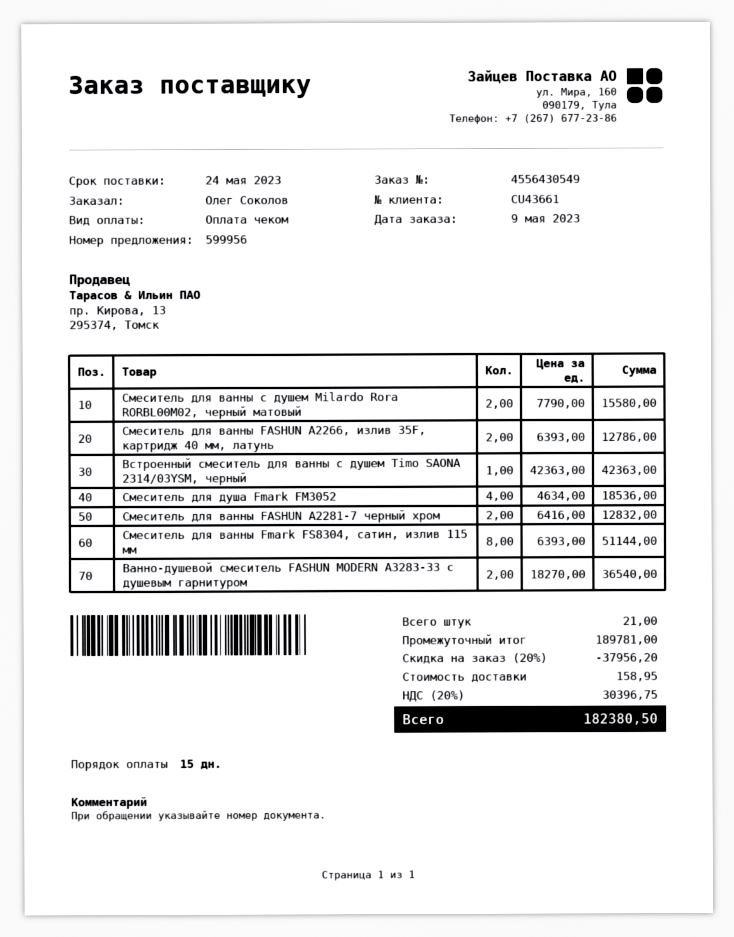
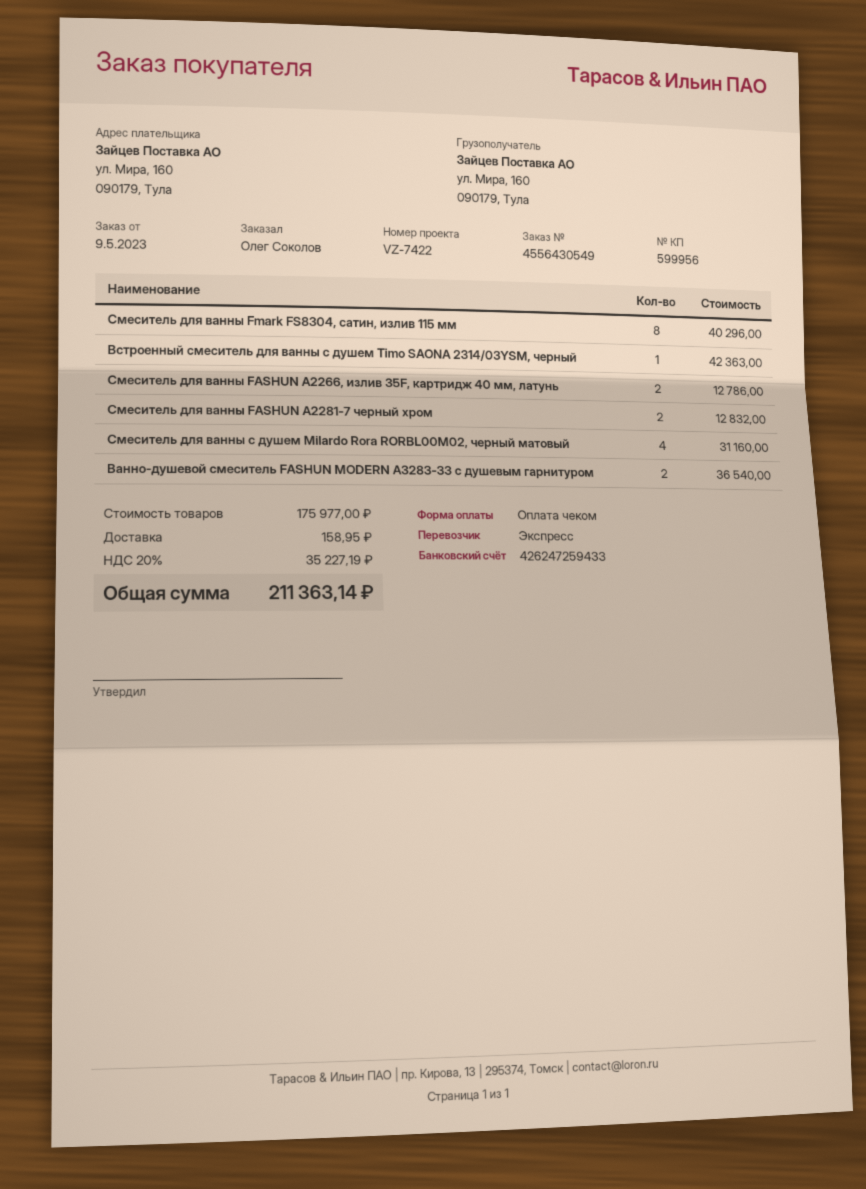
Смеситель для ванны с душем Milardo Rora RORBL00M02, черный матовый: 2 for 15580.00 -> 4 for 31160.00
Смеситель для душа Fmark FM3052: 4 for 18536.00 -> none
Смеситель для ванны Fmark FS8304, сатин, излив 115 мм: 8 for 51144.00 -> 8 for 40296.00
subtotal: 189781.00 -> 175977.00
discount: 20% = 37956.20 -> none
tax: 20% = 30396.75 -> 20% = 35227.19
total: 182380.50 -> 211363.14

